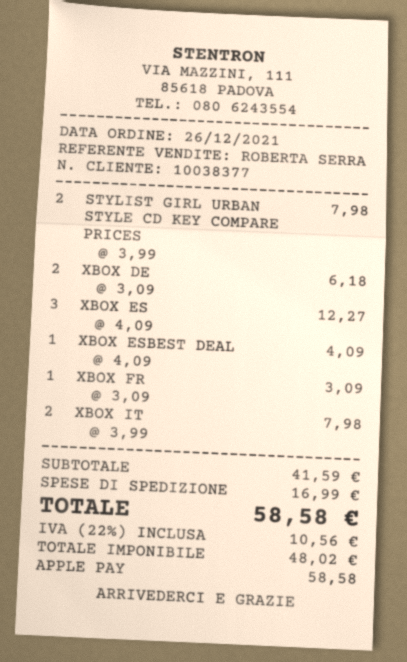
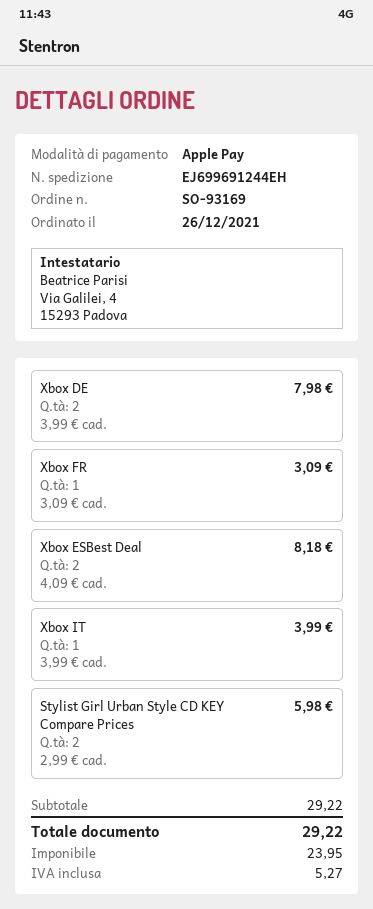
STYLIST GIRL URBAN STYLE CD KEY COMPARE PRICES: 2 x 3.99 = 7.98 -> 2 x 2.99 = 5.98
XBOX DE: 2 x 3.09 = 6.18 -> 2 x 3.99 = 7.98
XBOX ES: 3 x 4.09 = 12.27 -> none
XBOX ESBEST DEAL: 1 x 4.09 = 4.09 -> 2 x 4.09 = 8.18
XBOX IT: 2 x 3.99 = 7.98 -> 1 x 3.99 = 3.99
subtotal: 41.59 -> 29.22
shipping: 16.99 -> none
net: 48.02 -> 23.95
tax: 10.56 -> 5.27
total: 58.58 -> 29.22

